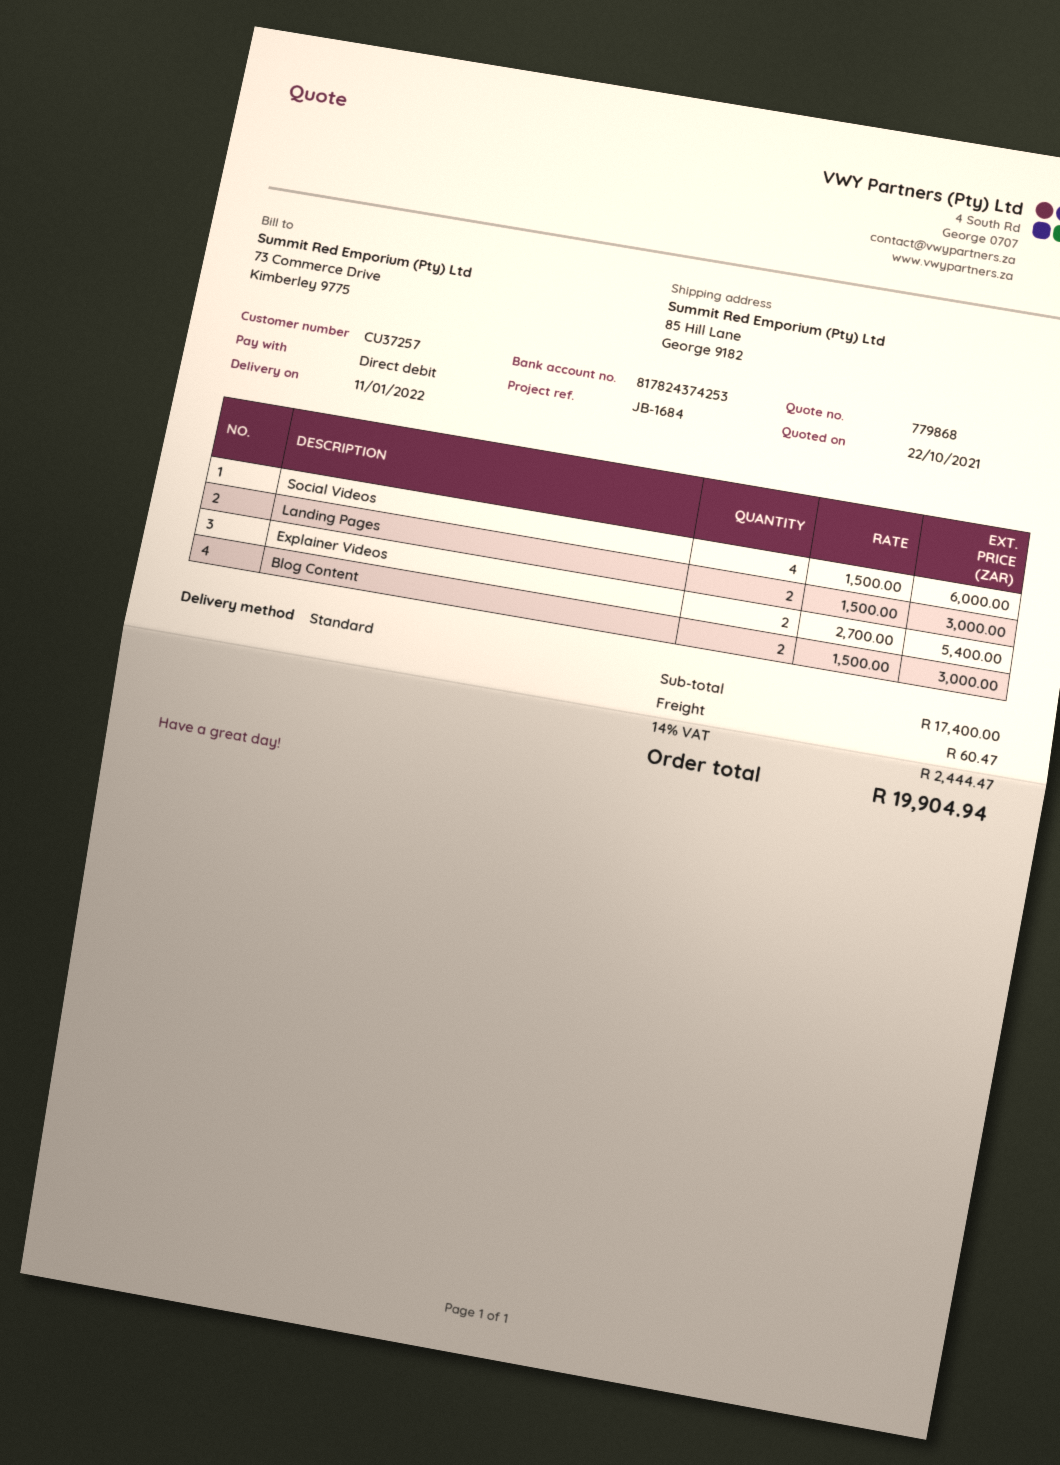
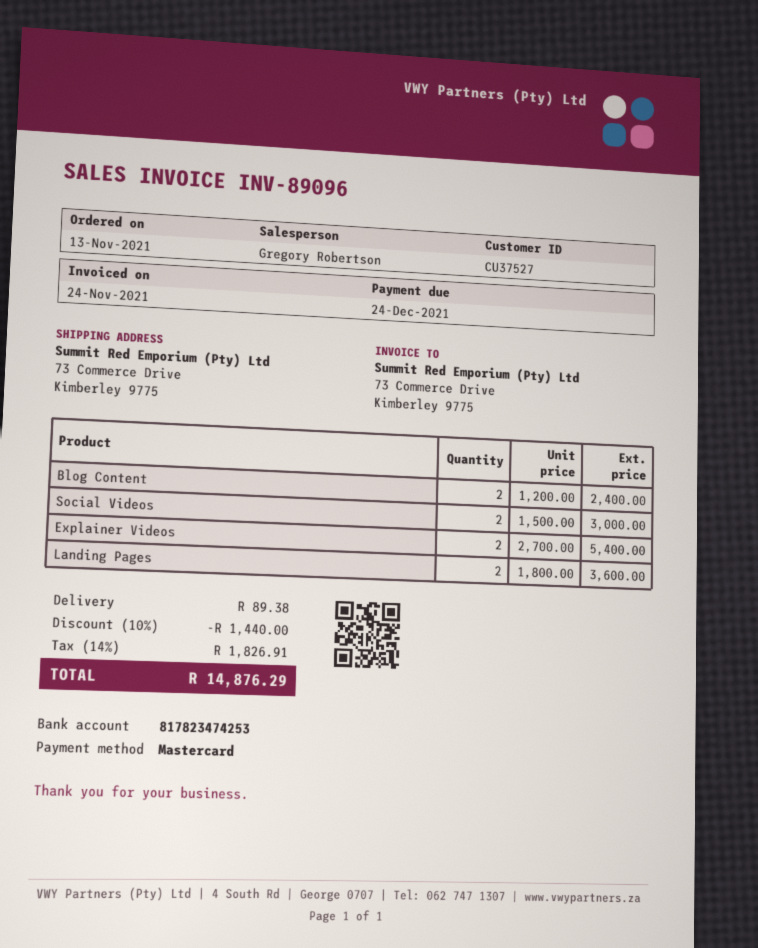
customer number: CU37257 -> CU37527
payment method: direct debit -> Mastercard
bank account: 817824374253 -> 817823474253
ship to: 85 Hill Lane, George 9182 -> 73 Commerce Drive, Kimberley 9775
Social Videos: 4 x 1500.00 = 6000.00 -> 2 x 1500.00 = 3000.00
Landing Pages: 2 x 1500.00 = 3000.00 -> 2 x 1800.00 = 3600.00
Blog Content: 2 x 1500.00 = 3000.00 -> 2 x 1200.00 = 2400.00
discount: none -> 10% = 1440.00
shipping: 60.47 -> 89.38
tax: 14% = 2444.47 -> 14% = 1826.91
total: 19904.94 -> 14876.29

